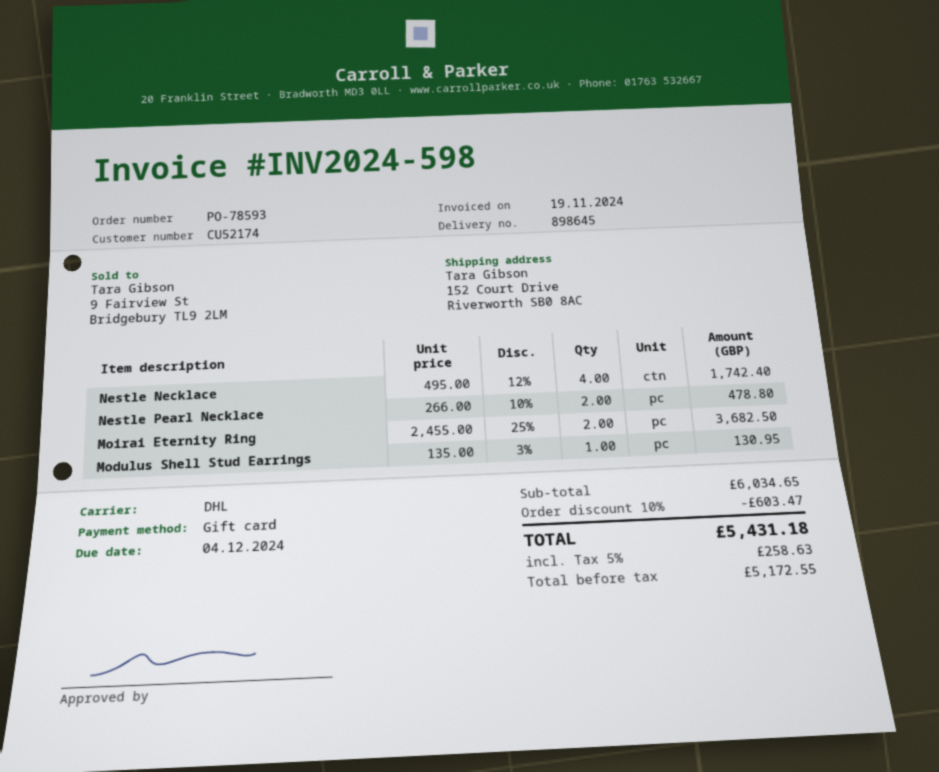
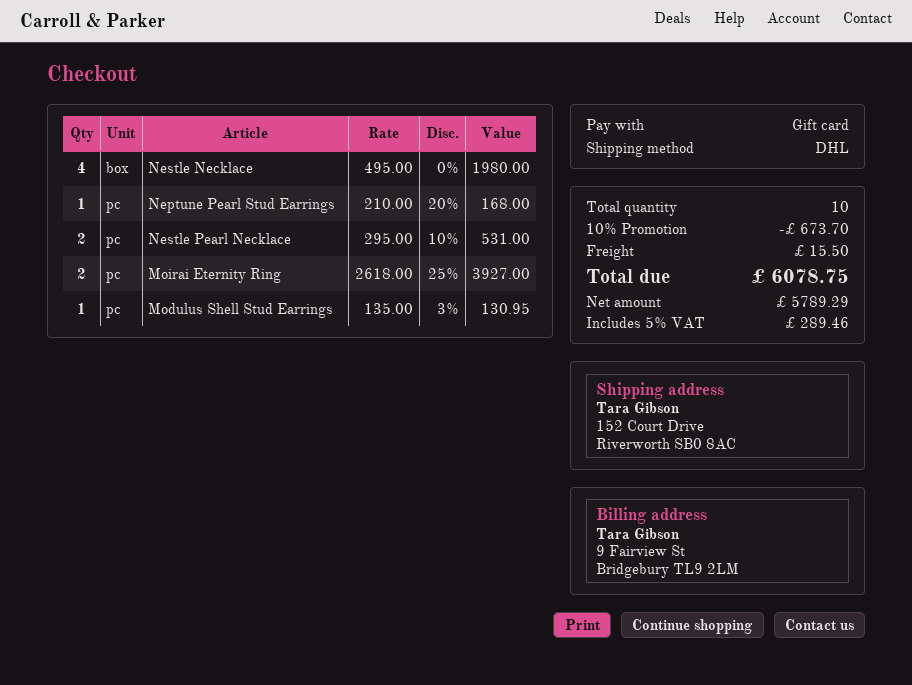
Nestle Necklace: 4 x 495.00 - 12% = 1742.40 -> 4 x 495.00 = 1980.00
Nestle Pearl Necklace: 2 x 266.00 - 10% = 478.80 -> 2 x 295.00 - 10% = 531.00
Moirai Eternity Ring: 2 x 2455.00 - 25% = 3682.50 -> 2 x 2618.00 - 25% = 3927.00
Neptune Pearl Stud Earrings: none -> 1 x 210.00 - 20% = 168.00
discount: 10% = 603.47 -> 10% = 673.70
shipping: none -> 15.50
net: 5172.55 -> 5789.29
tax: 5% = 258.63 -> 5% = 289.46
total: 5431.18 -> 6078.75

